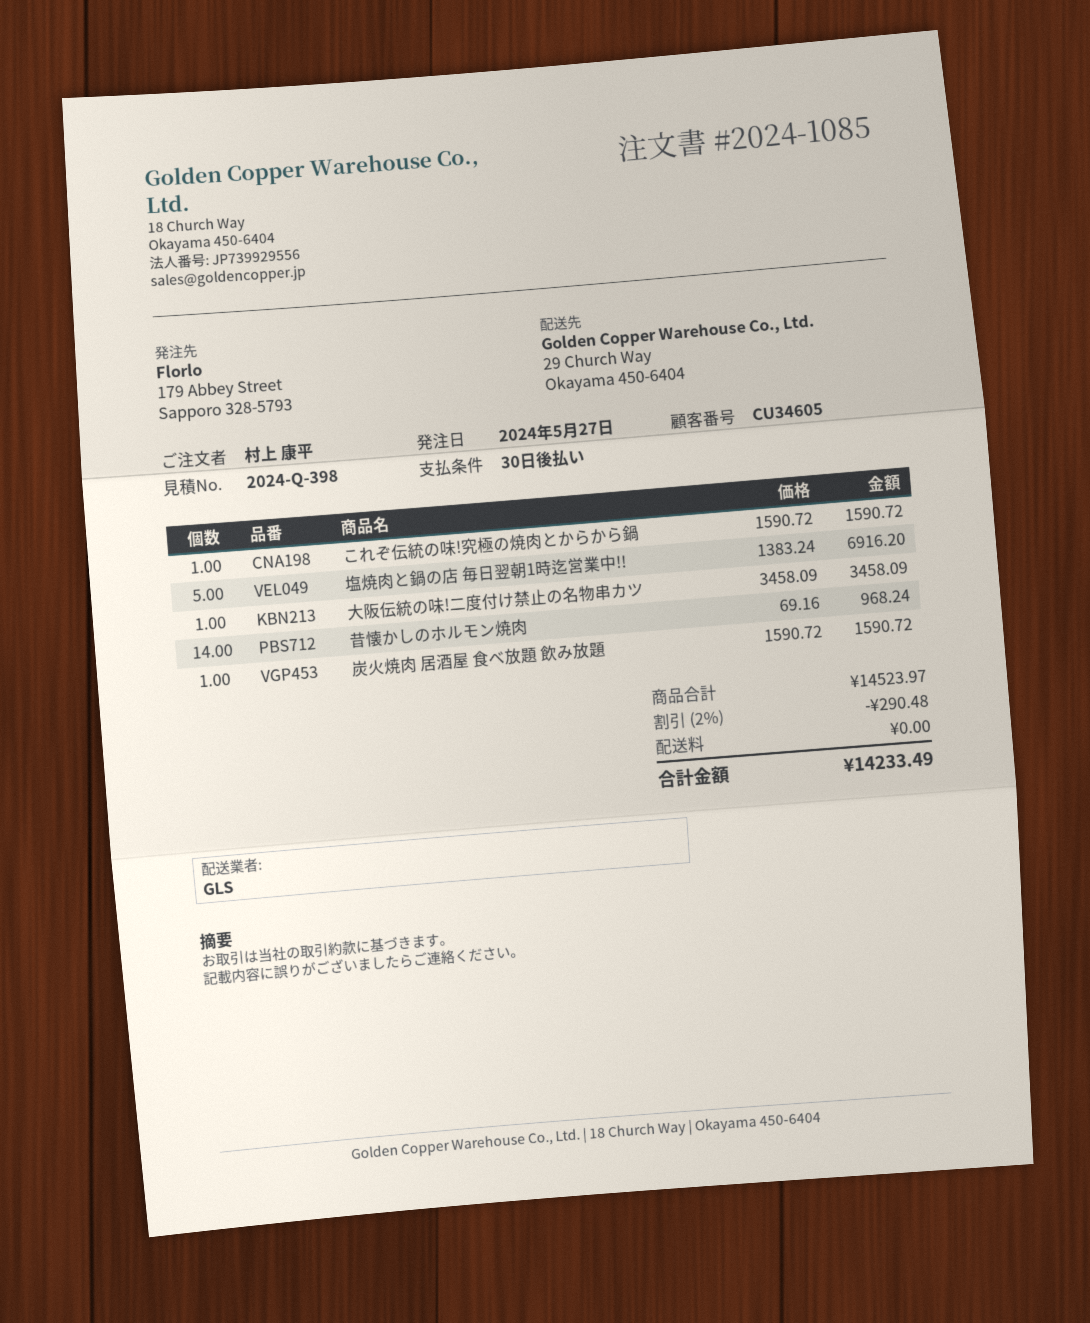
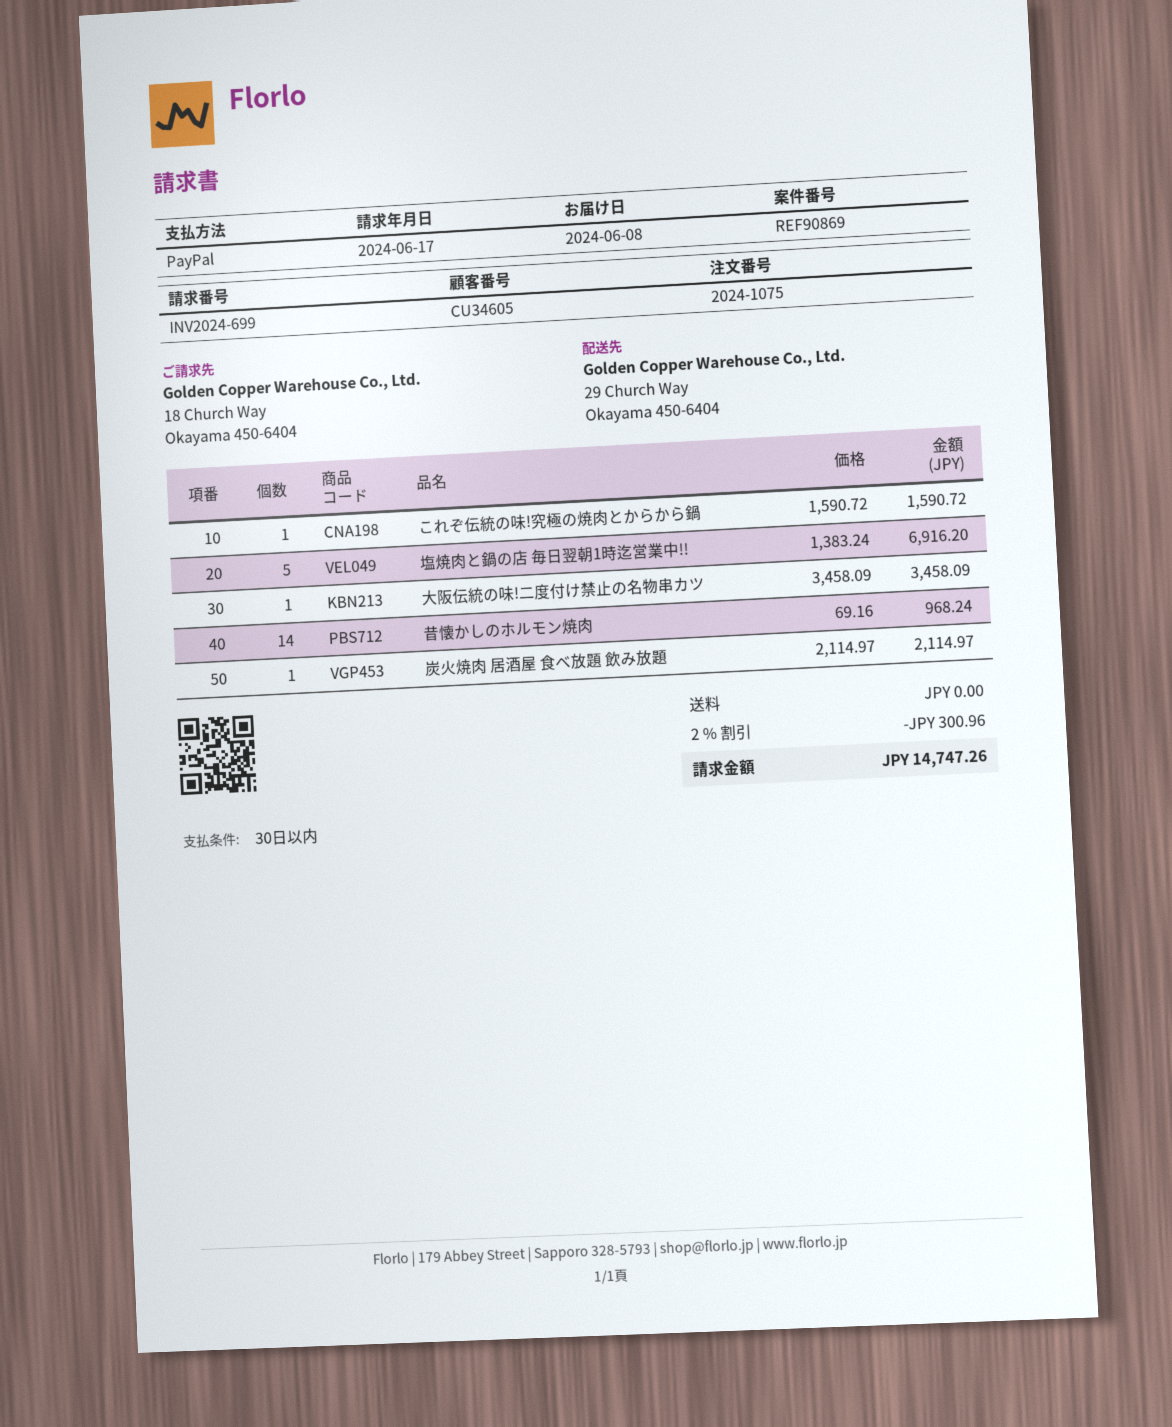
order number: 2024-1085 -> 2024-1075
炭火焼肉 居酒屋 食べ放題 飲み放題: 1 x 1590.72 = 1590.72 -> 1 x 2114.97 = 2114.97
discount: 2% = 290.48 -> 2% = 300.96
total: 14233.49 -> 14747.26

